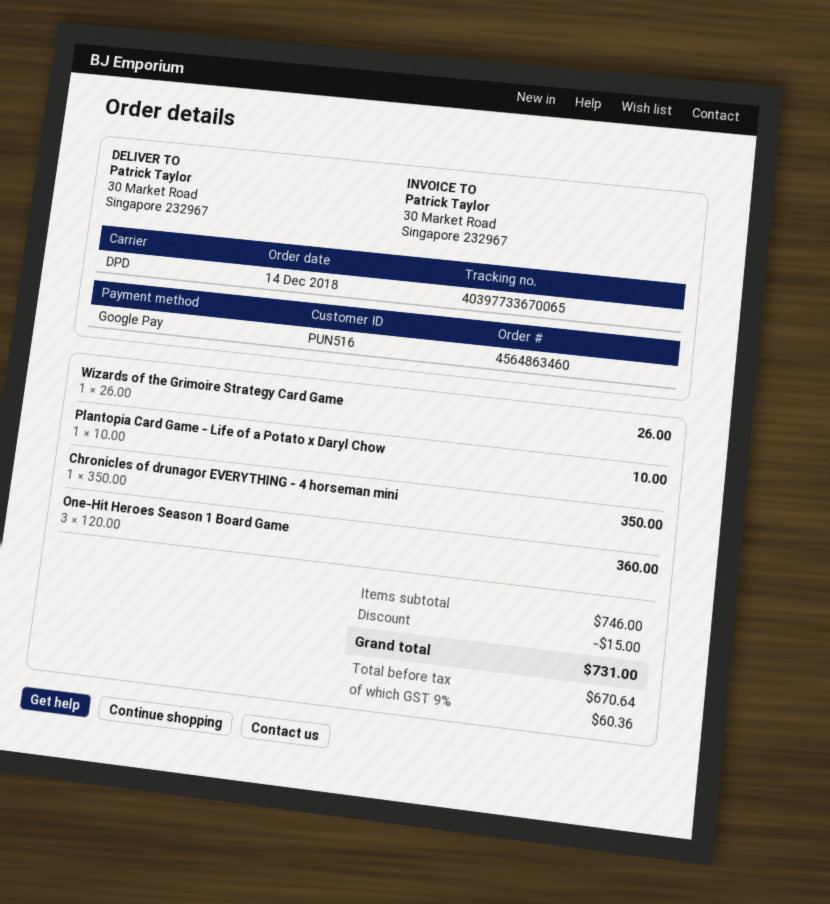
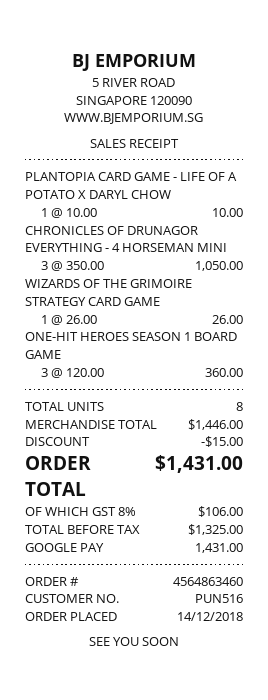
Chronicles of drunagor EVERYTHING - 4 horseman mini: 1 x 350.00 = 350.00 -> 3 x 350.00 = 1050.00
subtotal: 746.00 -> 1446.00
net: 670.64 -> 1325.00
tax: 9% = 60.36 -> 8% = 106.00
total: 731.00 -> 1431.00

